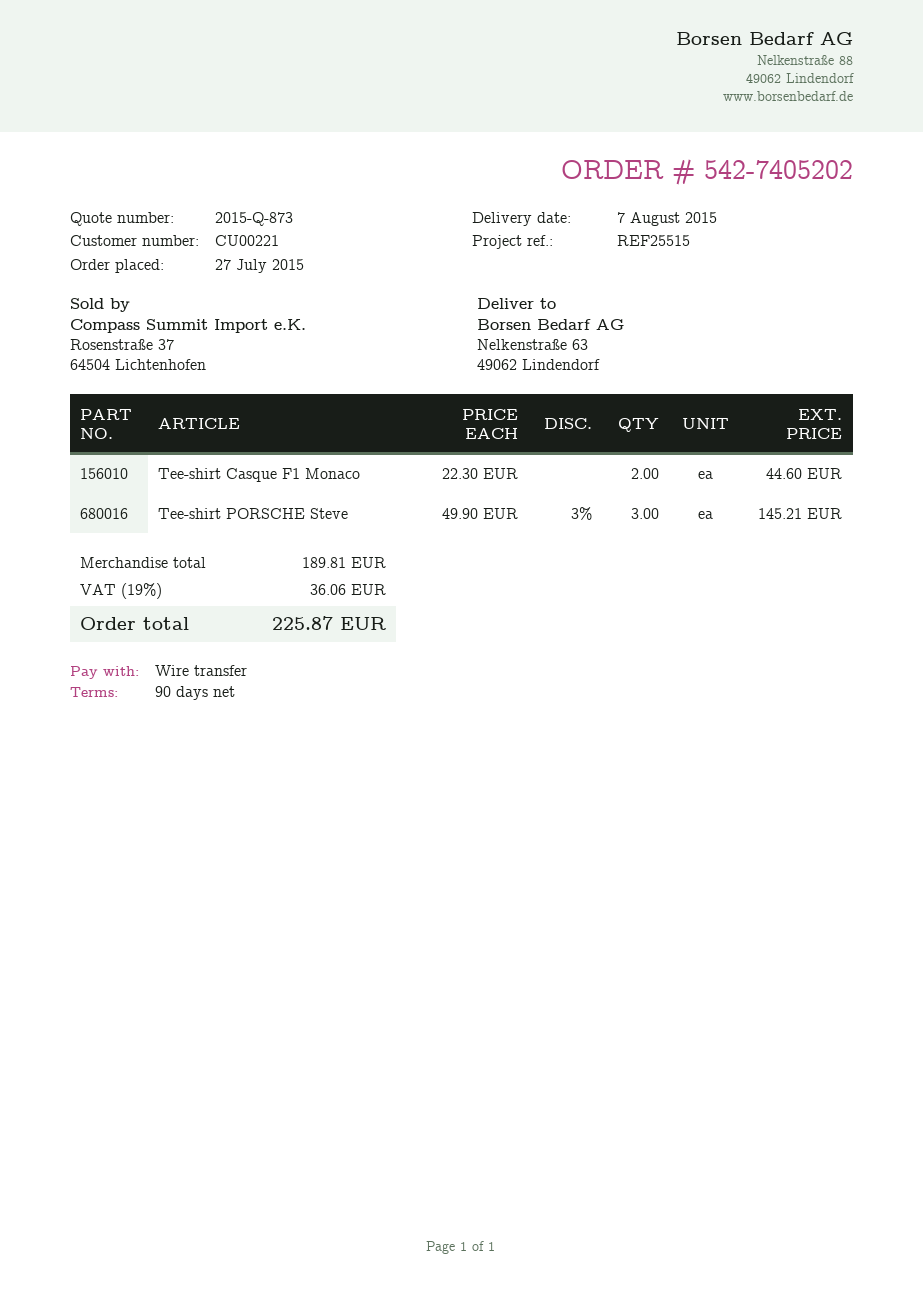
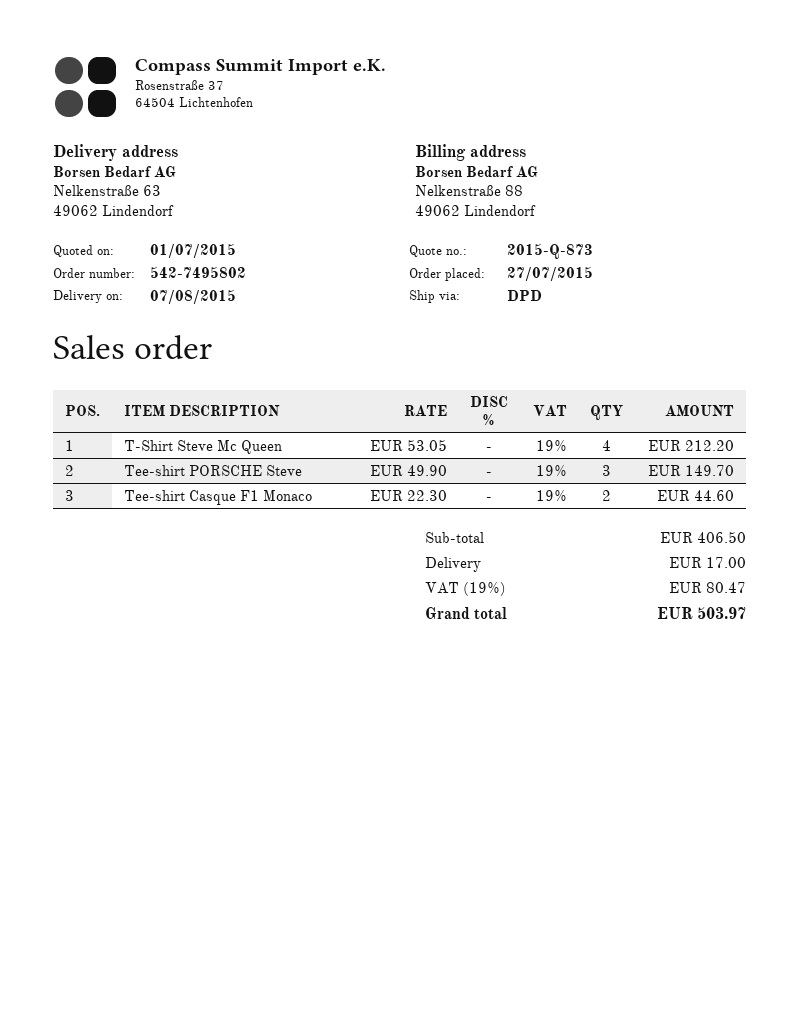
order number: 542-7405202 -> 542-7495802
Tee-shirt PORSCHE Steve: 3 x 49.90 - 3% = 145.21 -> 3 x 49.90 = 149.70
T-Shirt Steve Mc Queen: none -> 4 x 53.05 = 212.20
subtotal: 189.81 -> 406.50
shipping: none -> 17.00
tax: 19% = 36.06 -> 19% = 80.47
total: 225.87 -> 503.97

